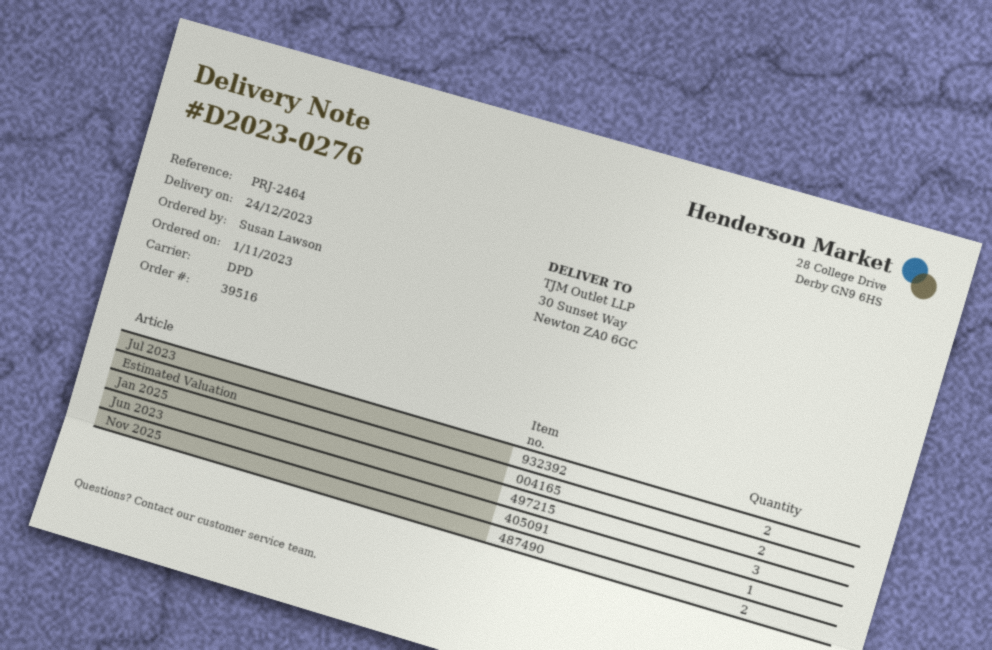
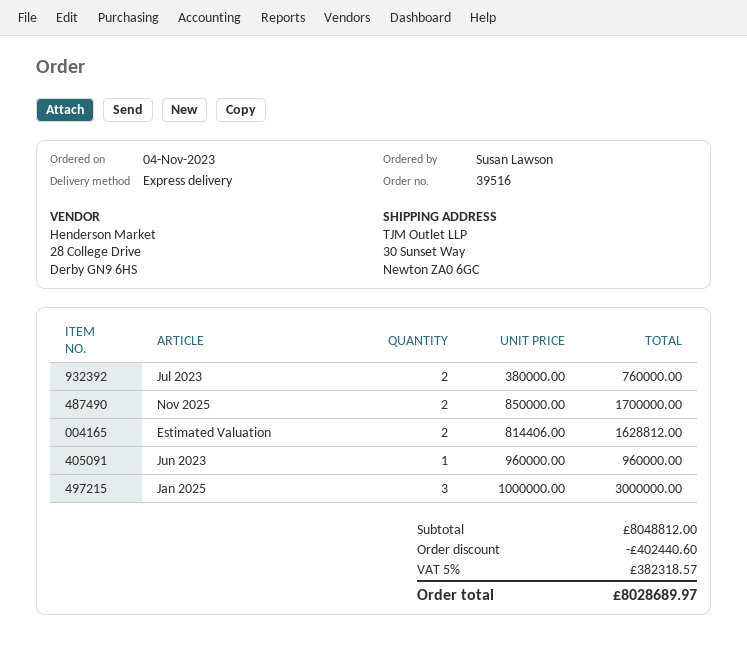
order date: 2023-11-01 -> 2023-11-04
shipping method: DPD -> express

